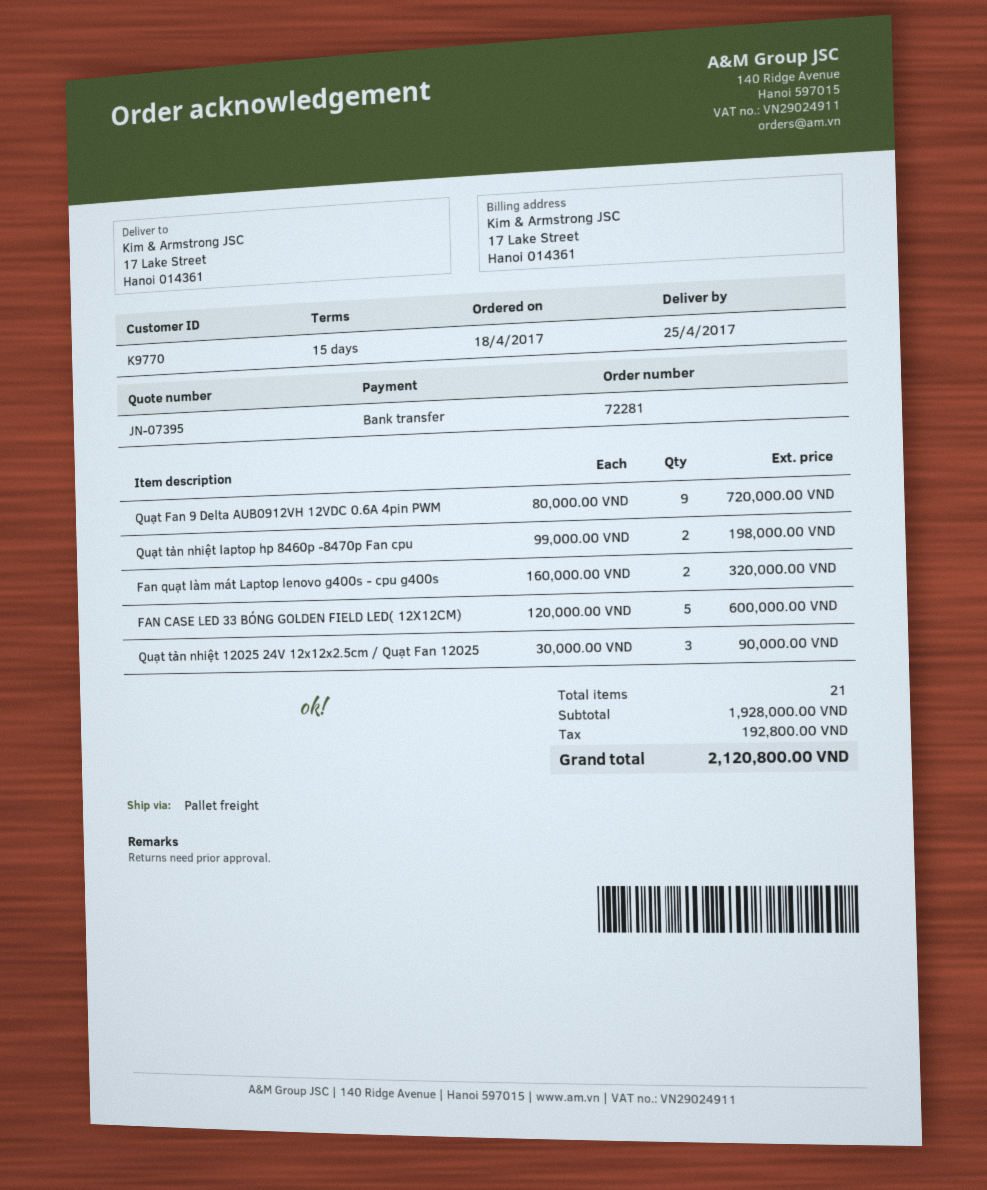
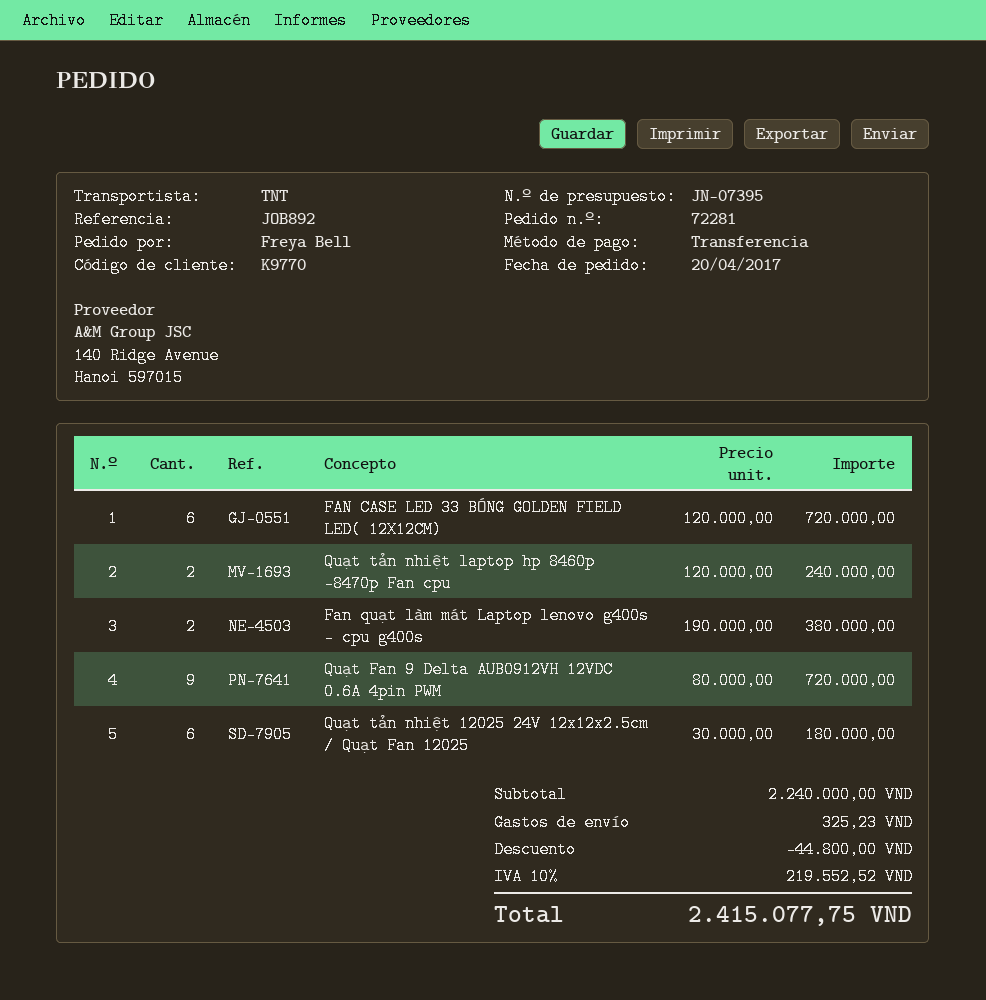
order date: 2017-04-18 -> 2017-04-20
shipping method: pallet freight -> TNT
Quạt tản nhiệt laptop hp 8460p -8470p Fan cpu: 2 x 99000.00 = 198000.00 -> 2 x 120000.00 = 240000.00
Fan quạt làm mát Laptop lenovo g400s - cpu g400s: 2 x 160000.00 = 320000.00 -> 2 x 190000.00 = 380000.00
FAN CASE LED 33 BÓNG GOLDEN FIELD LED( 12X12CM): 5 x 120000.00 = 600000.00 -> 6 x 120000.00 = 720000.00
Quạt tản nhiệt 12025 24V 12x12x2.5cm / Quạt Fan 12025: 3 x 30000.00 = 90000.00 -> 6 x 30000.00 = 180000.00
subtotal: 1928000.00 -> 2240000.00
discount: none -> 44800.00
shipping: none -> 325.23
tax: 192800.00 -> 219552.52
total: 2120800.00 -> 2415077.75

